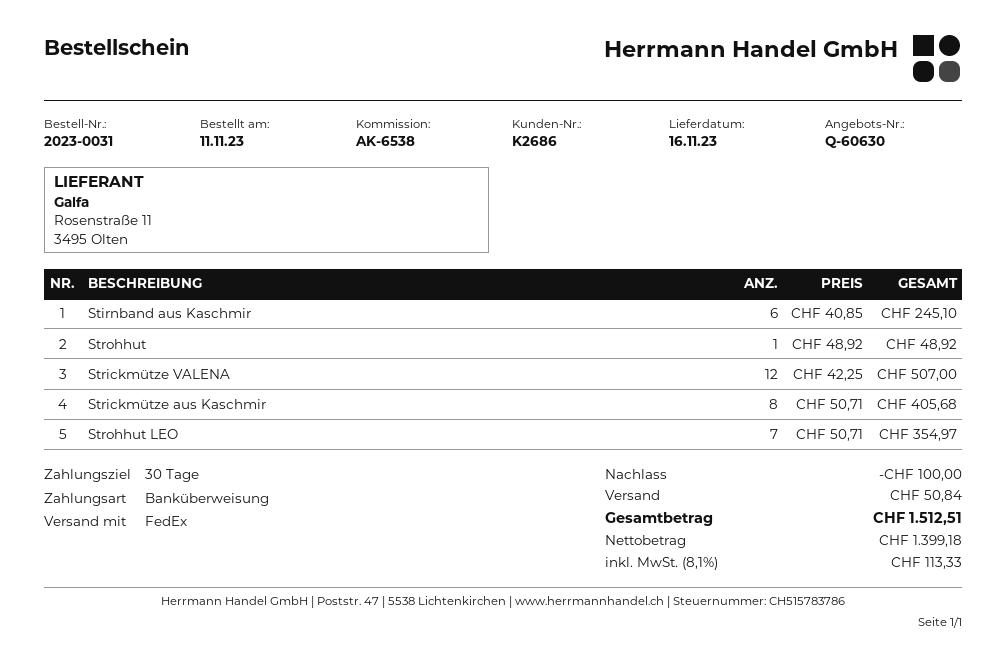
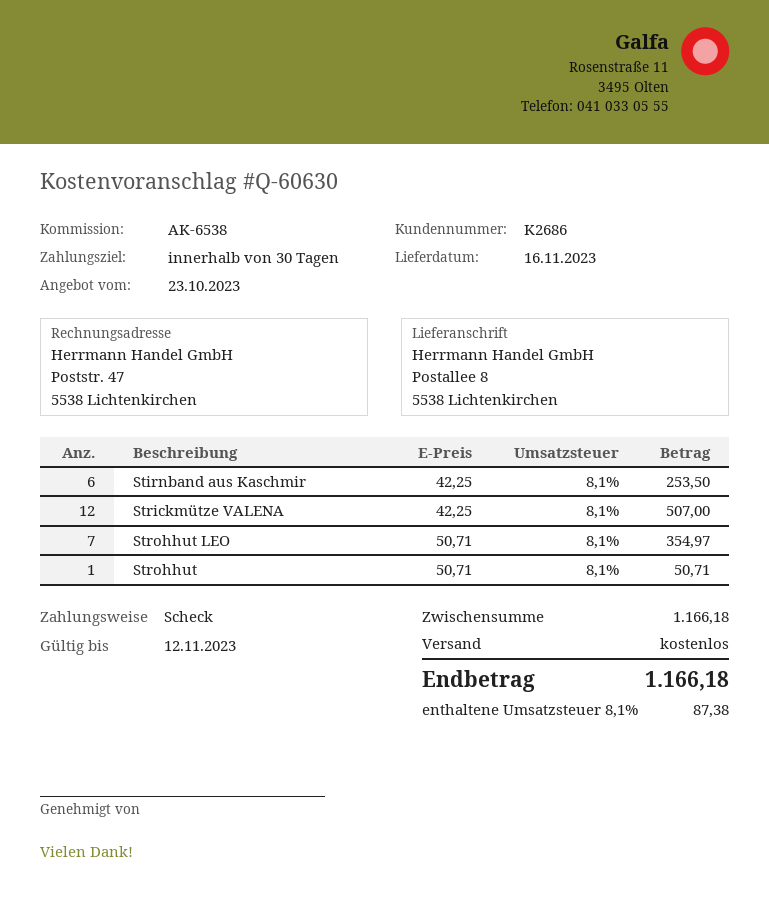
payment method: bank transfer -> cheque
Stirnband aus Kaschmir: 6 x 40.85 = 245.10 -> 6 x 42.25 = 253.50
Strohhut: 1 x 48.92 = 48.92 -> 1 x 50.71 = 50.71
Strickmütze aus Kaschmir: 8 x 50.71 = 405.68 -> none
discount: 100.00 -> none
shipping: 50.84 -> 0.00
tax: 8.1% = 113.33 -> 8.1% = 87.38
total: 1512.51 -> 1166.18

